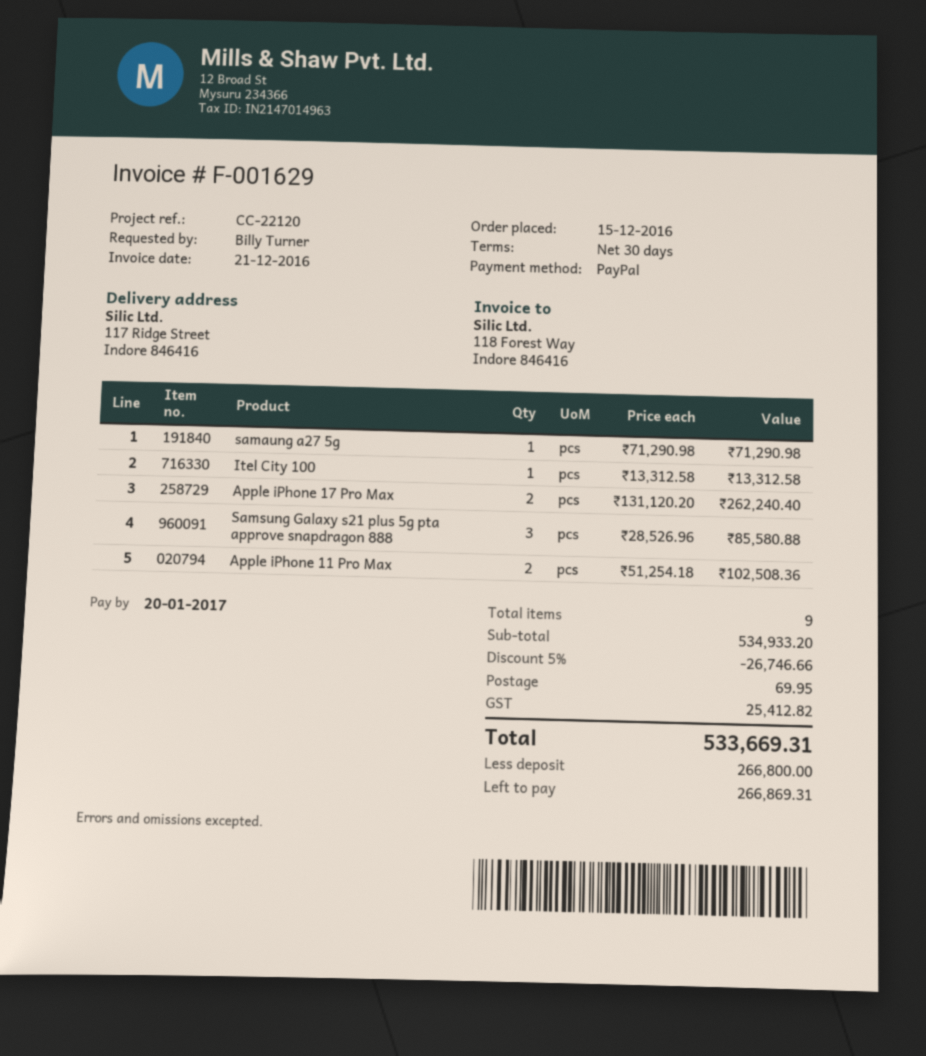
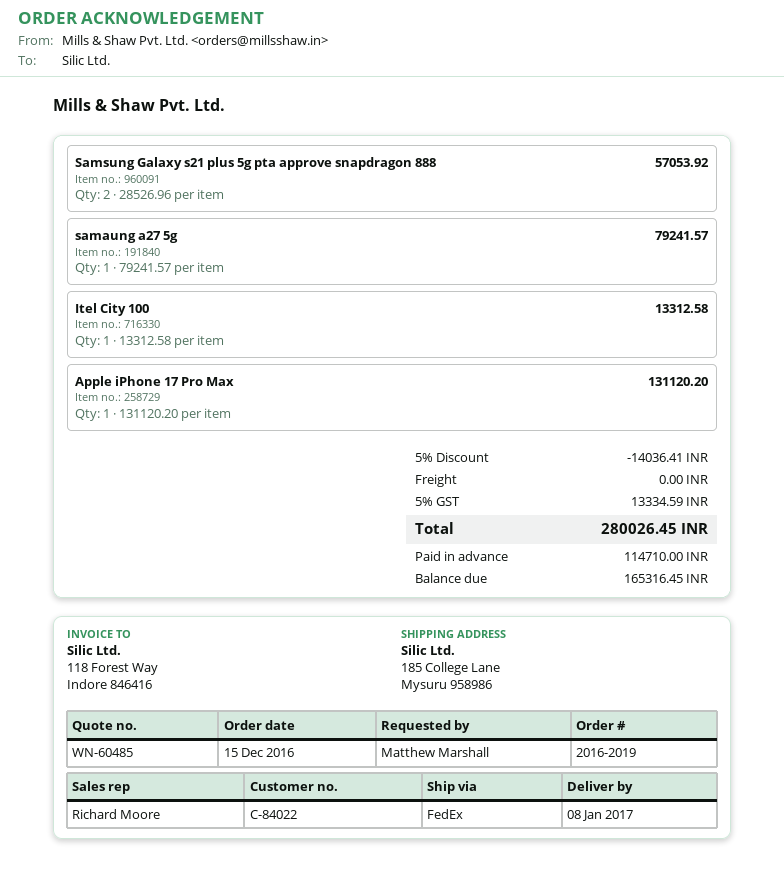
ordered by: Billy Turner -> Matthew Marshall
ship to: 117 Ridge Street, Indore 846416 -> 185 College Lane, Mysuru 958986
samaung a27 5g: 1 x 71290.98 = 71290.98 -> 1 x 79241.57 = 79241.57
Apple iPhone 17 Pro Max: 2 x 131120.20 = 262240.40 -> 1 x 131120.20 = 131120.20
Samsung Galaxy s21 plus 5g pta approve snapdragon 888: 3 x 28526.96 = 85580.88 -> 2 x 28526.96 = 57053.92
Apple iPhone 11 Pro Max: 2 x 51254.18 = 102508.36 -> none
discount: 5% = 26746.66 -> 5% = 14036.41
shipping: 69.95 -> 0.00
tax: 25412.82 -> 13334.59
total: 533669.31 -> 280026.45
deposit: 266800.00 -> 114710.00
balance: 266869.31 -> 165316.45

